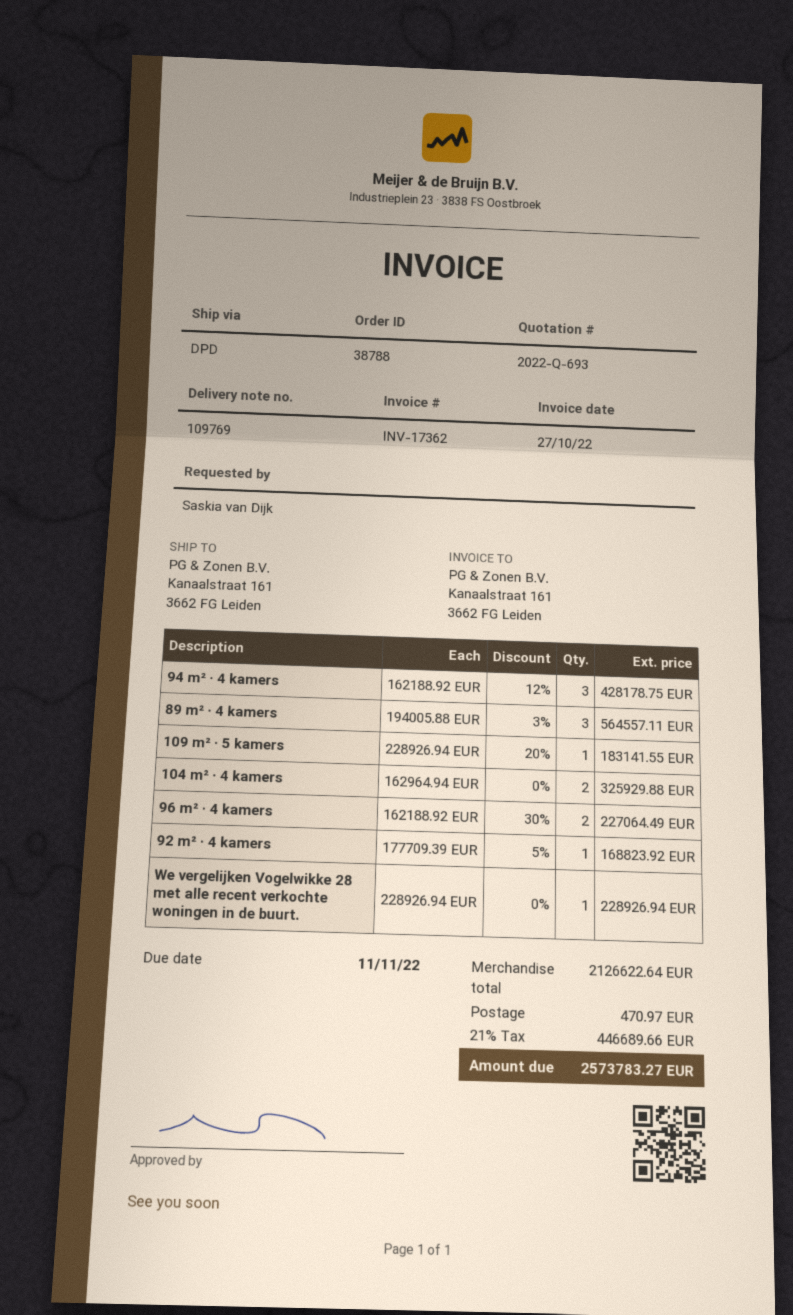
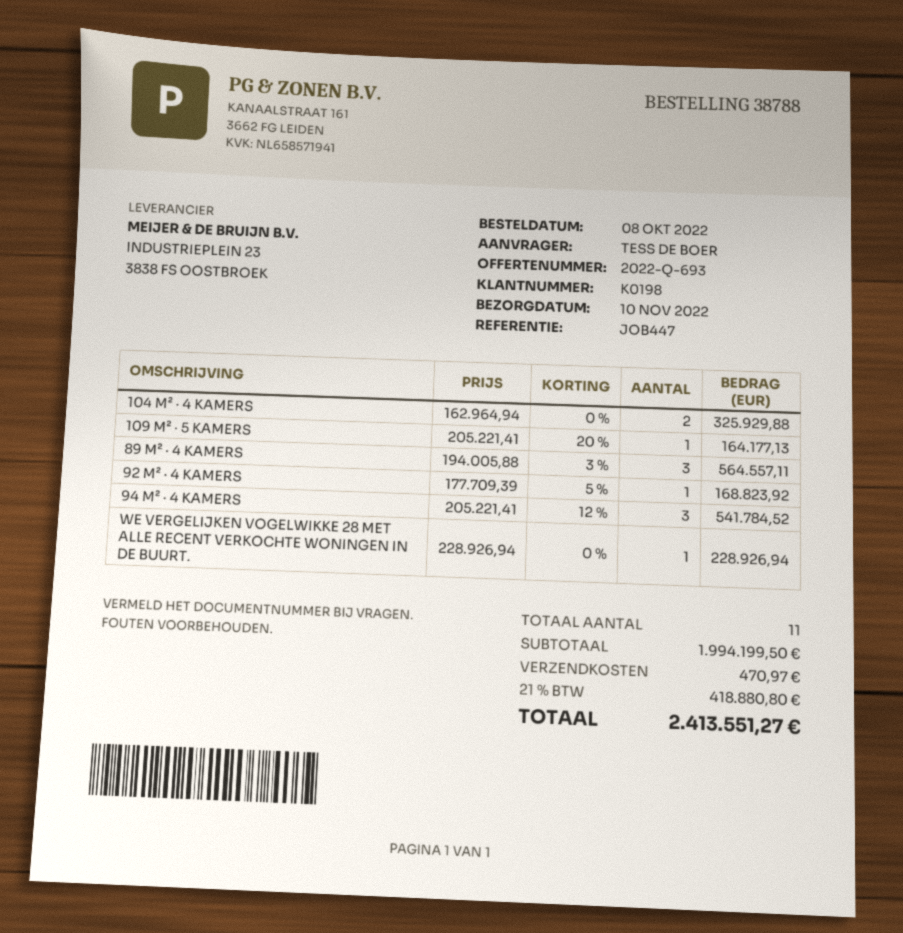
ordered by: Saskia van Dijk -> TESS DE BOER
94 m² · 4 kamers: 3 x 162188.92 - 12% = 428178.75 -> 3 x 205221.41 - 12% = 541784.52
109 m² · 5 kamers: 1 x 228926.94 - 20% = 183141.55 -> 1 x 205221.41 - 20% = 164177.13
96 m² · 4 kamers: 2 x 162188.92 - 30% = 227064.49 -> none
subtotal: 2126622.64 -> 1994199.50
tax: 21% = 446689.66 -> 21% = 418880.80
total: 2573783.27 -> 2413551.27

